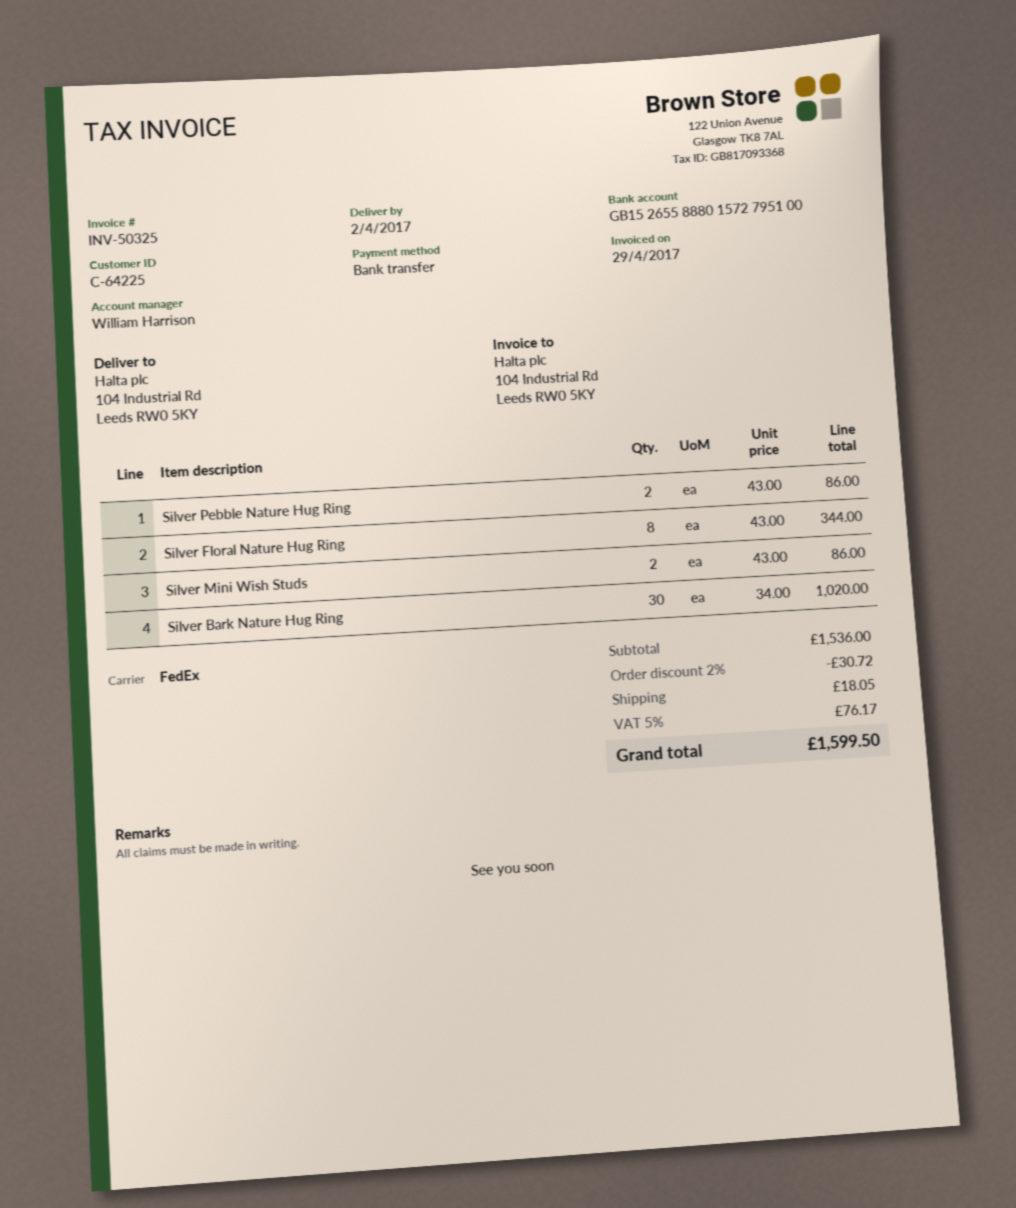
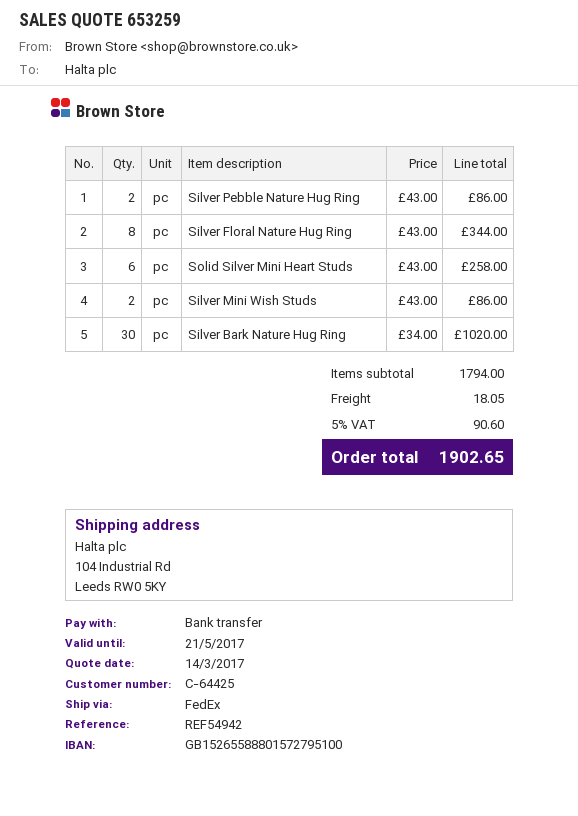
customer number: C-64225 -> C-64425
Solid Silver Mini Heart Studs: none -> 6 x 43.00 = 258.00
subtotal: 1536.00 -> 1794.00
discount: 2% = 30.72 -> none
tax: 5% = 76.17 -> 5% = 90.60
total: 1599.50 -> 1902.65

